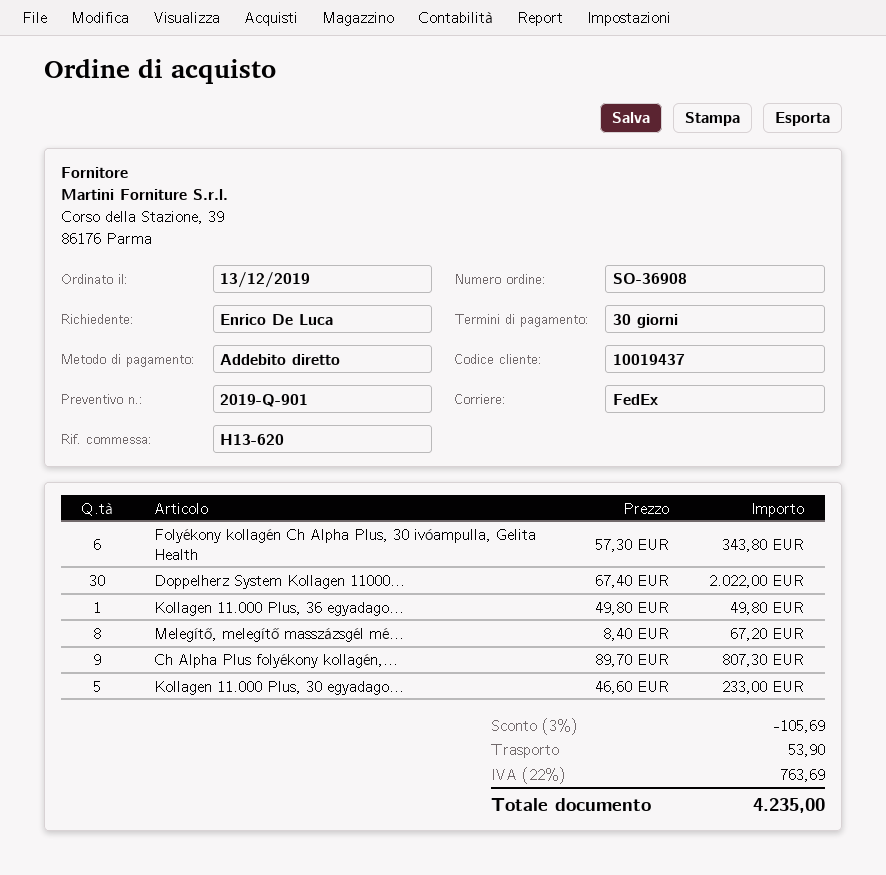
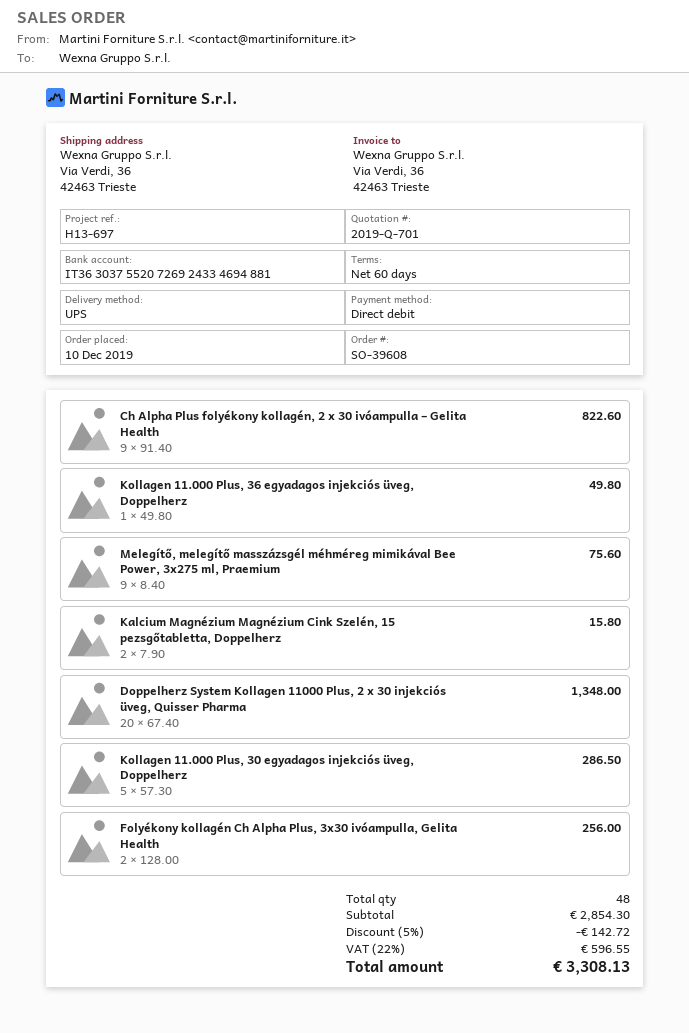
quote number: 2019-Q-901 -> 2019-Q-701
order number: SO-36908 -> SO-39608
order date: 2019-12-13 -> 2019-12-10
payment terms: 30 days -> 60 days
reference: H13-620 -> H13-697
shipping method: FedEx -> UPS
Folyékony kollagén Ch Alpha Plus, 30 ivóampulla, Gelita Health: 6 x 57.30 = 343.80 -> none
Doppelherz System Kollagen 11000...: 30 x 67.40 = 2022.00 -> 20 x 67.40 = 1348.00
Melegítő, melegítő masszázsgél mé...: 8 x 8.40 = 67.20 -> 9 x 8.40 = 75.60
Ch Alpha Plus folyékony kollagén,...: 9 x 89.70 = 807.30 -> 9 x 91.40 = 822.60
Kollagen 11.000 Plus, 30 egyadago...: 5 x 46.60 = 233.00 -> 5 x 57.30 = 286.50
Kalcium Magnézium Magnézium Cink Szelén, 15 pezsgőtabletta, Doppelherz: none -> 2 x 7.90 = 15.80
Folyékony kollagén Ch Alpha Plus, 3x30 ivóampulla, Gelita Health: none -> 2 x 128.00 = 256.00
discount: 3% = 105.69 -> 5% = 142.72
shipping: 53.90 -> none
tax: 22% = 763.69 -> 22% = 596.55
total: 4235.00 -> 3308.13

